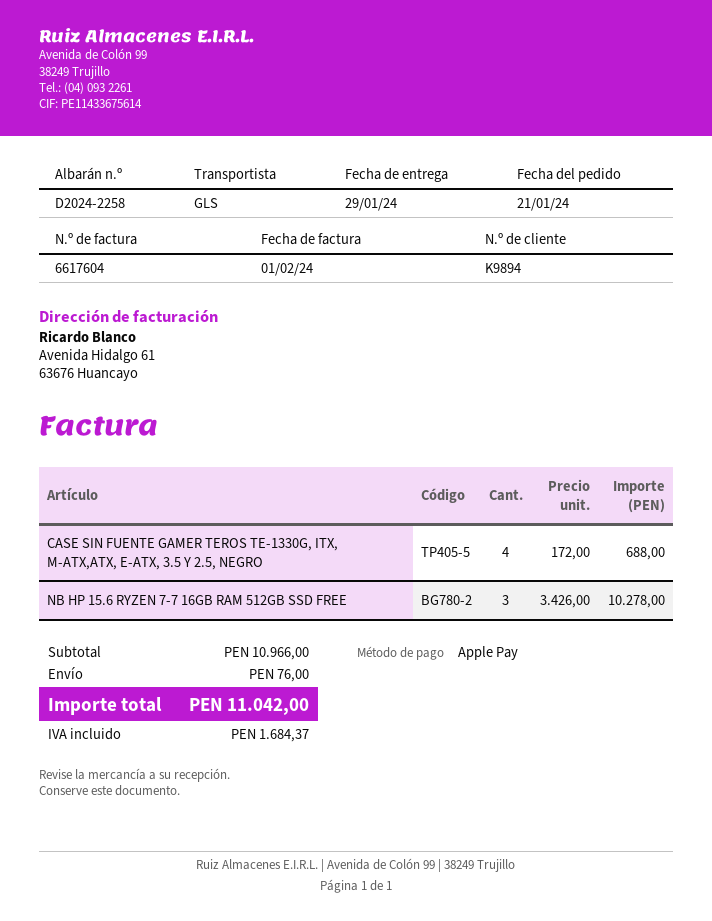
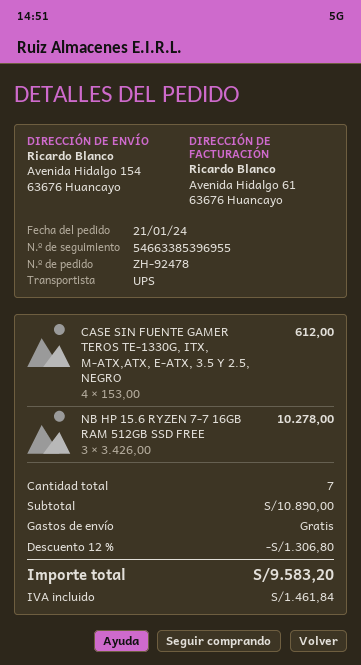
shipping method: GLS -> UPS
CASE SIN FUENTE GAMER TEROS TE-1330G, ITX, M-ATX,ATX, E-ATX, 3.5 Y 2.5, NEGRO: 4 x 172.00 = 688.00 -> 4 x 153.00 = 612.00
subtotal: 10966.00 -> 10890.00
discount: none -> 12% = 1306.80
shipping: 76.00 -> 0.00
tax: 1684.37 -> 1461.84
total: 11042.00 -> 9583.20

